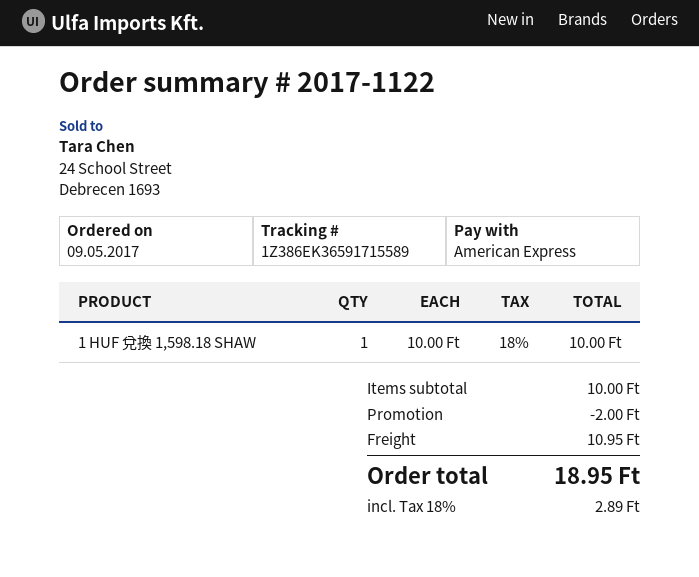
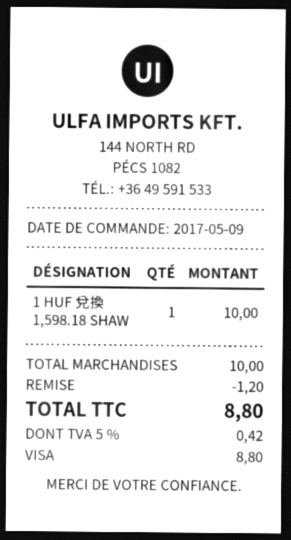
payment method: American Express -> Visa
discount: 2.00 -> 1.20
shipping: 10.95 -> none
tax: 18% = 2.89 -> 5% = 0.42
total: 18.95 -> 8.80

